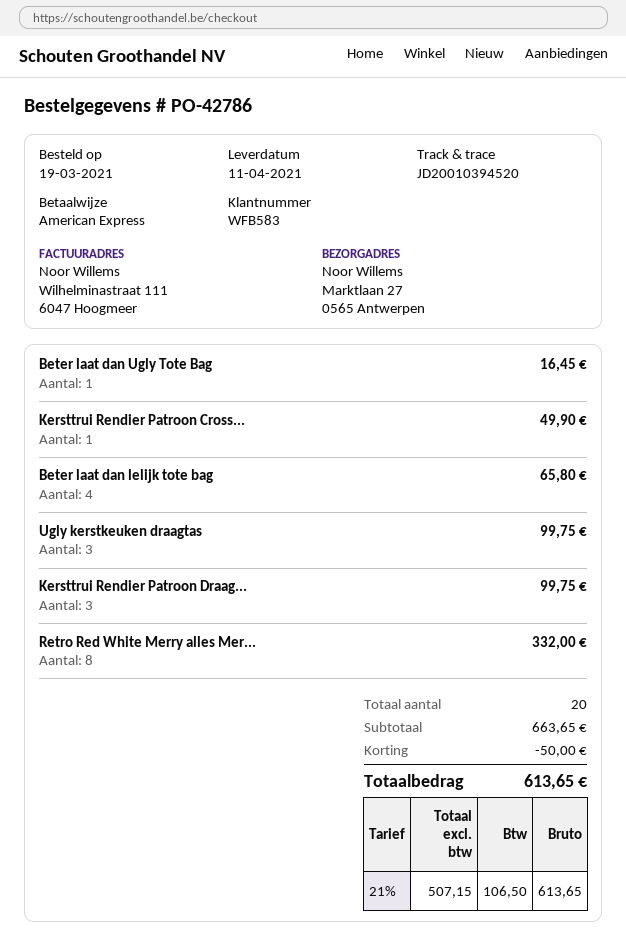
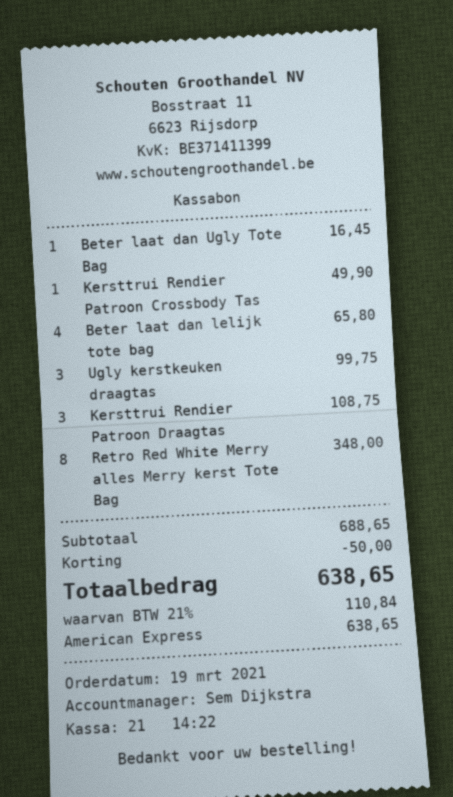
Kersttrui Rendier Patroon Draag...: 3 for 99.75 -> 3 for 108.75
Retro Red White Merry alles Mer...: 8 for 332.00 -> 8 for 348.00
subtotal: 663.65 -> 688.65
tax: 21% = 106.50 -> 21% = 110.84
total: 613.65 -> 638.65

